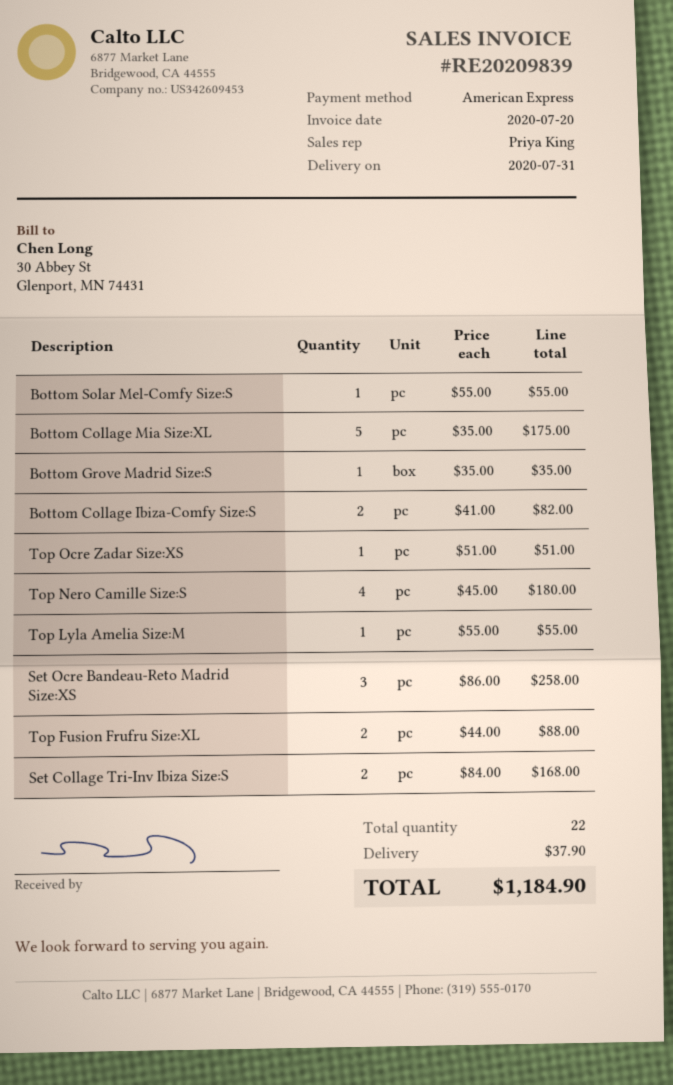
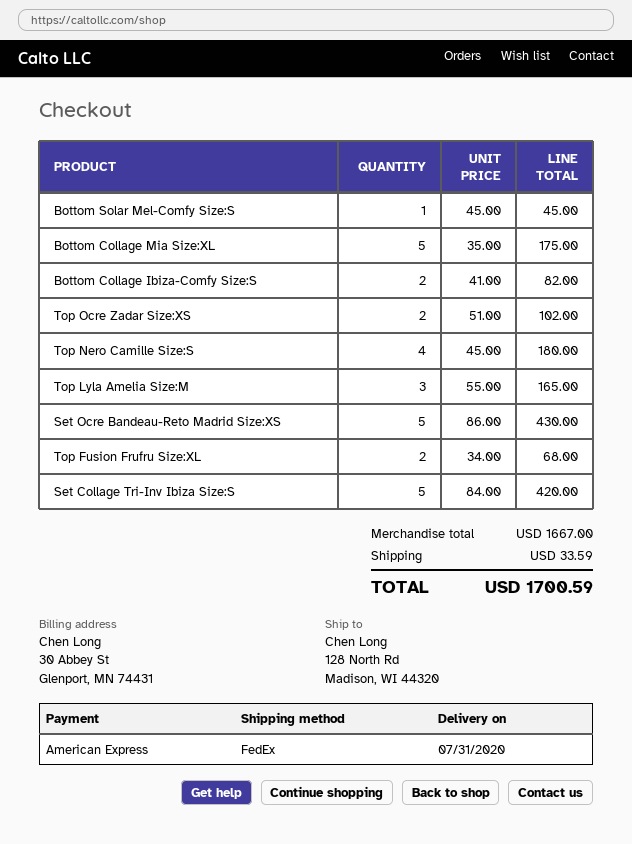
Bottom Solar Mel-Comfy Size:S: 1 x 55.00 = 55.00 -> 1 x 45.00 = 45.00
Bottom Grove Madrid Size:S: 1 x 35.00 = 35.00 -> none
Top Ocre Zadar Size:XS: 1 x 51.00 = 51.00 -> 2 x 51.00 = 102.00
Top Lyla Amelia Size:M: 1 x 55.00 = 55.00 -> 3 x 55.00 = 165.00
Set Ocre Bandeau-Reto Madrid Size:XS: 3 x 86.00 = 258.00 -> 5 x 86.00 = 430.00
Top Fusion Frufru Size:XL: 2 x 44.00 = 88.00 -> 2 x 34.00 = 68.00
Set Collage Tri-Inv Ibiza Size:S: 2 x 84.00 = 168.00 -> 5 x 84.00 = 420.00
shipping: 37.90 -> 33.59
total: 1184.90 -> 1700.59

